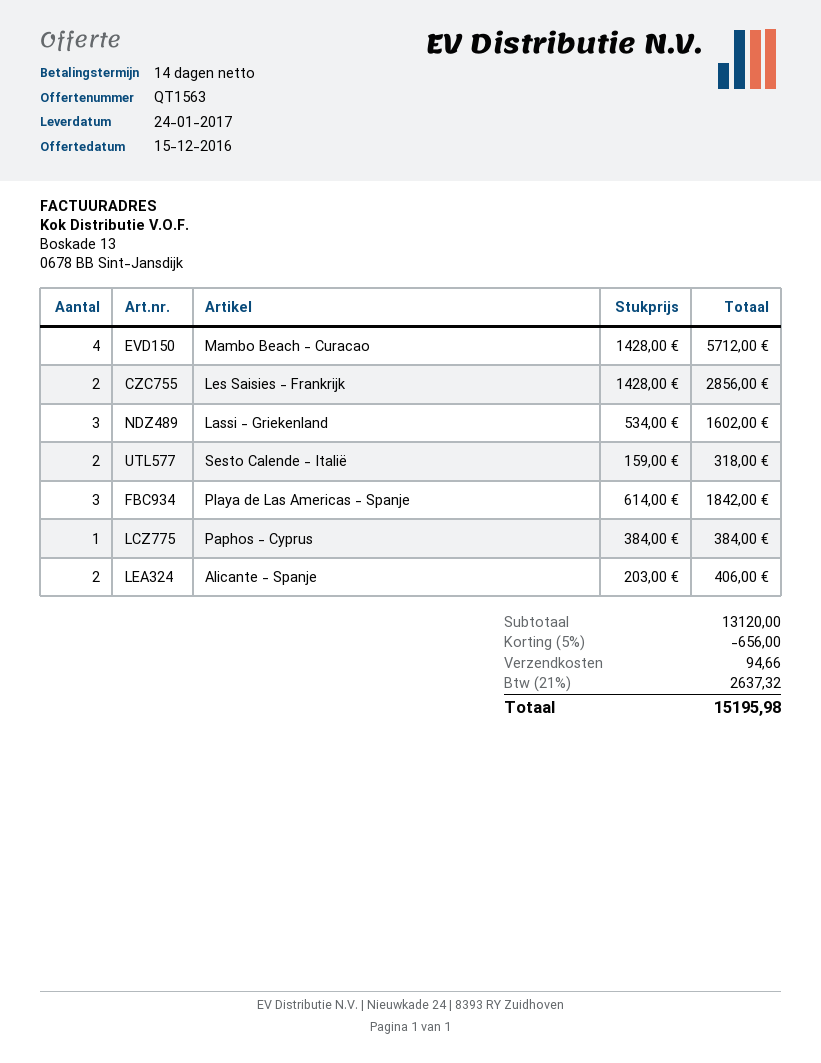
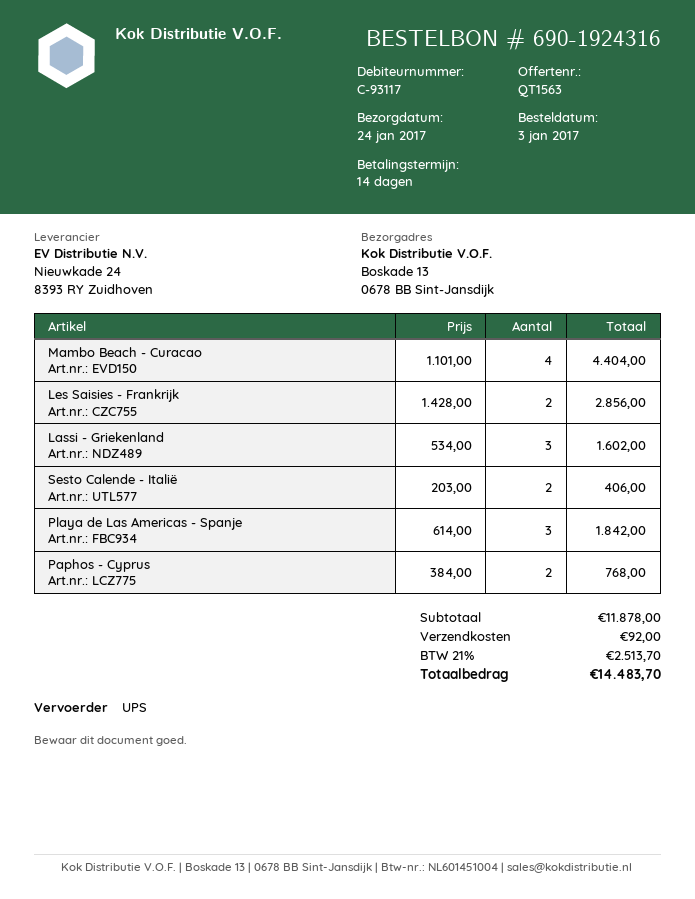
Mambo Beach - Curacao: 4 x 1428.00 = 5712.00 -> 4 x 1101.00 = 4404.00
Sesto Calende - Italië: 2 x 159.00 = 318.00 -> 2 x 203.00 = 406.00
Paphos - Cyprus: 1 x 384.00 = 384.00 -> 2 x 384.00 = 768.00
Alicante - Spanje: 2 x 203.00 = 406.00 -> none
subtotal: 13120.00 -> 11878.00
discount: 5% = 656.00 -> none
shipping: 94.66 -> 92.00
tax: 21% = 2637.32 -> 21% = 2513.70
total: 15195.98 -> 14483.70

